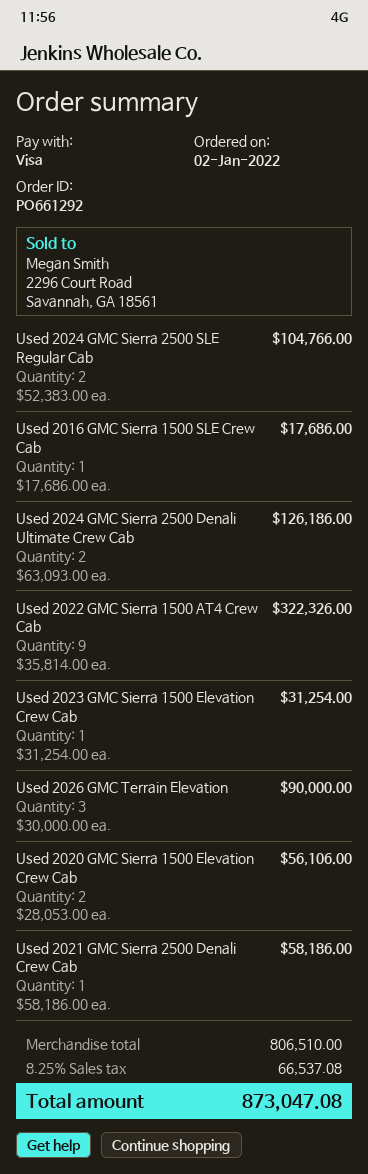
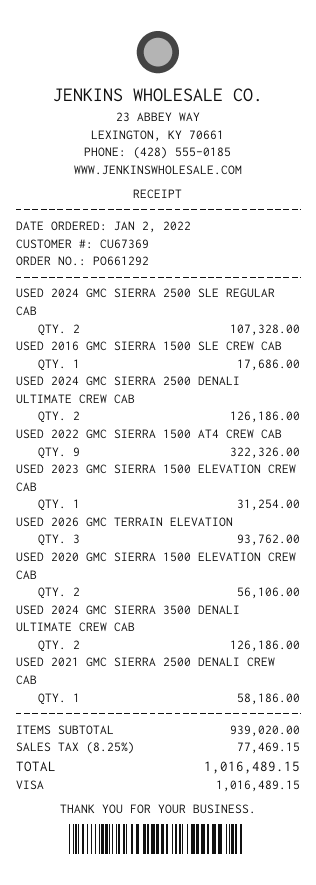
Used 2024 GMC Sierra 2500 SLE Regular Cab: 2 for 104766.00 -> 2 for 107328.00
Used 2026 GMC Terrain Elevation: 3 for 90000.00 -> 3 for 93762.00
USED 2024 GMC SIERRA 3500 DENALI ULTIMATE CREW CAB: none -> 2 for 126186.00
subtotal: 806510.00 -> 939020.00
tax: 8.25% = 66537.08 -> 8.25% = 77469.15
total: 873047.08 -> 1016489.15

